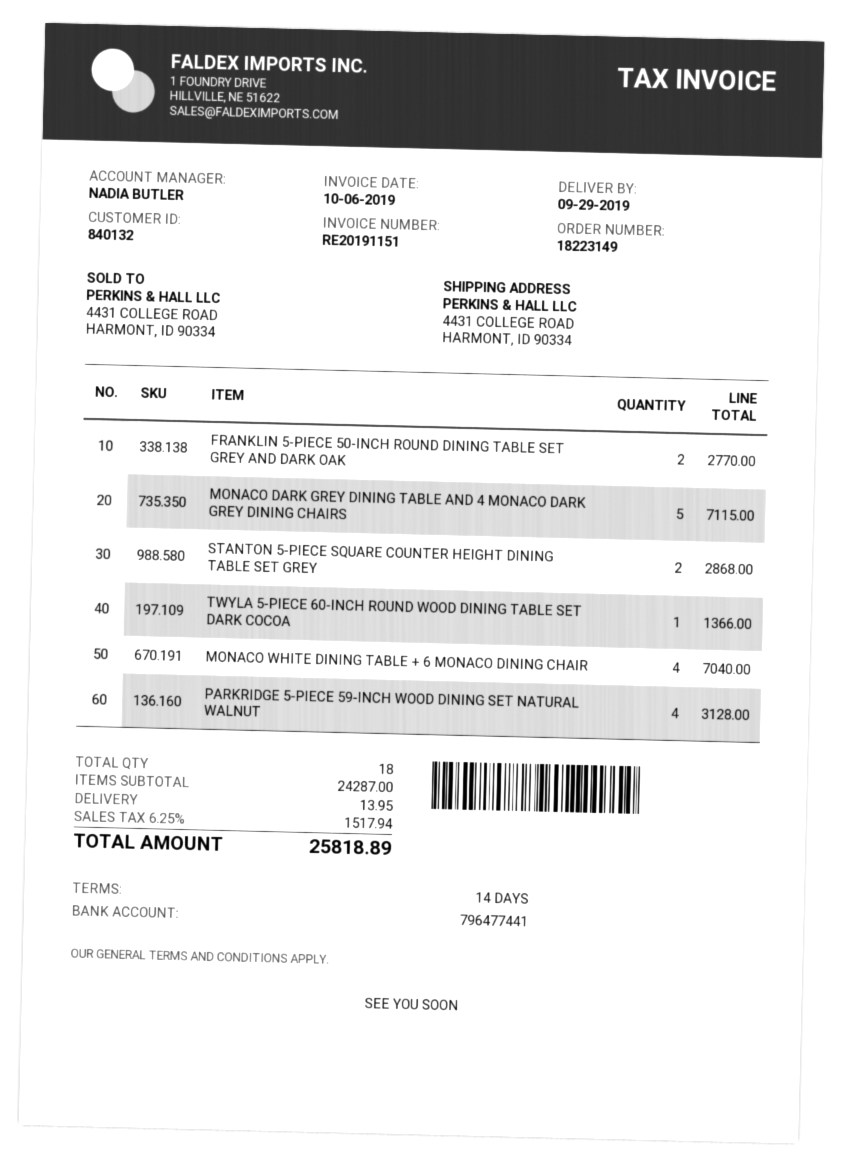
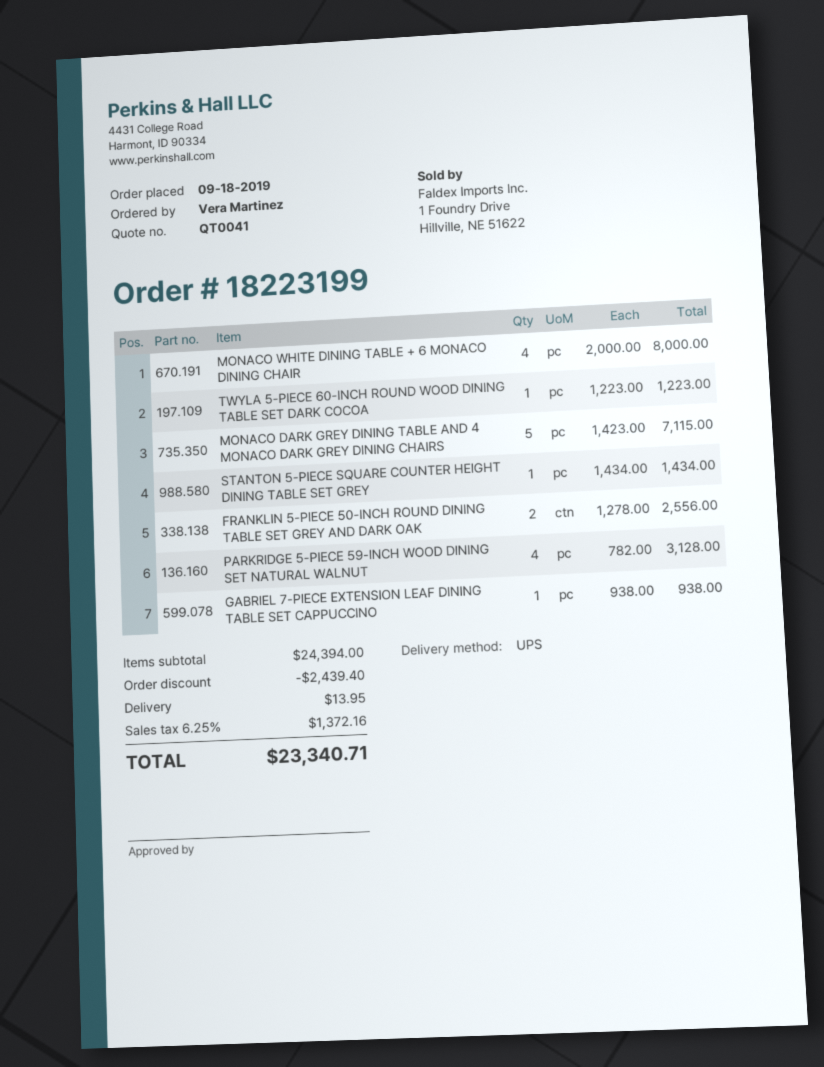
order number: 18223149 -> 18223199
FRANKLIN 5-PIECE 50-INCH ROUND DINING TABLE SET GREY AND DARK OAK: 2 for 2770.00 -> 2 for 2556.00
STANTON 5-PIECE SQUARE COUNTER HEIGHT DINING TABLE SET GREY: 2 for 2868.00 -> 1 for 1434.00
TWYLA 5-PIECE 60-INCH ROUND WOOD DINING TABLE SET DARK COCOA: 1 for 1366.00 -> 1 for 1223.00
MONACO WHITE DINING TABLE + 6 MONACO DINING CHAIR: 4 for 7040.00 -> 4 for 8000.00
GABRIEL 7-PIECE EXTENSION LEAF DINING TABLE SET CAPPUCCINO: none -> 1 for 938.00
subtotal: 24287.00 -> 24394.00
discount: none -> 2439.40
tax: 6.25% = 1517.94 -> 6.25% = 1372.16
total: 25818.89 -> 23340.71

